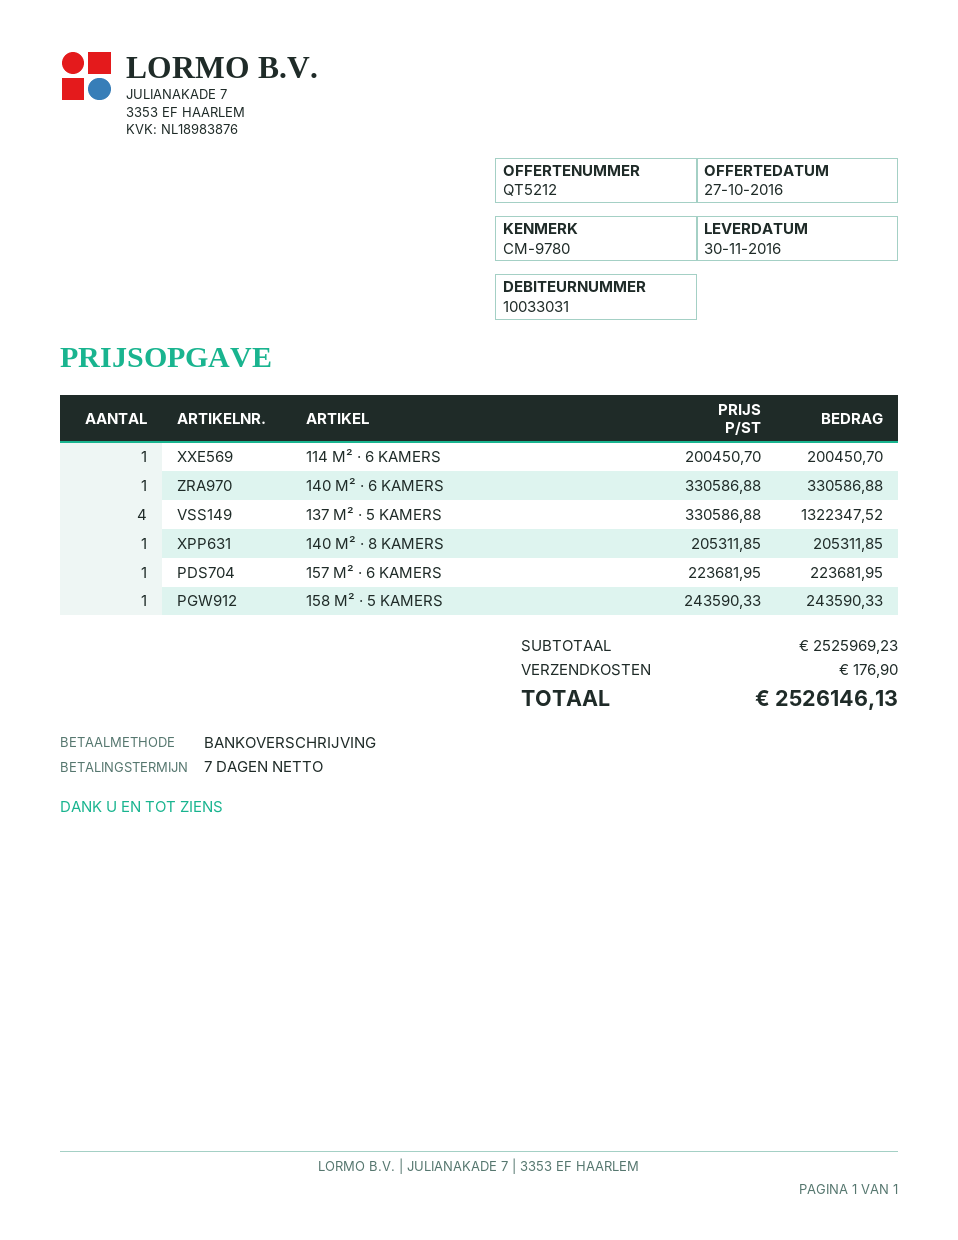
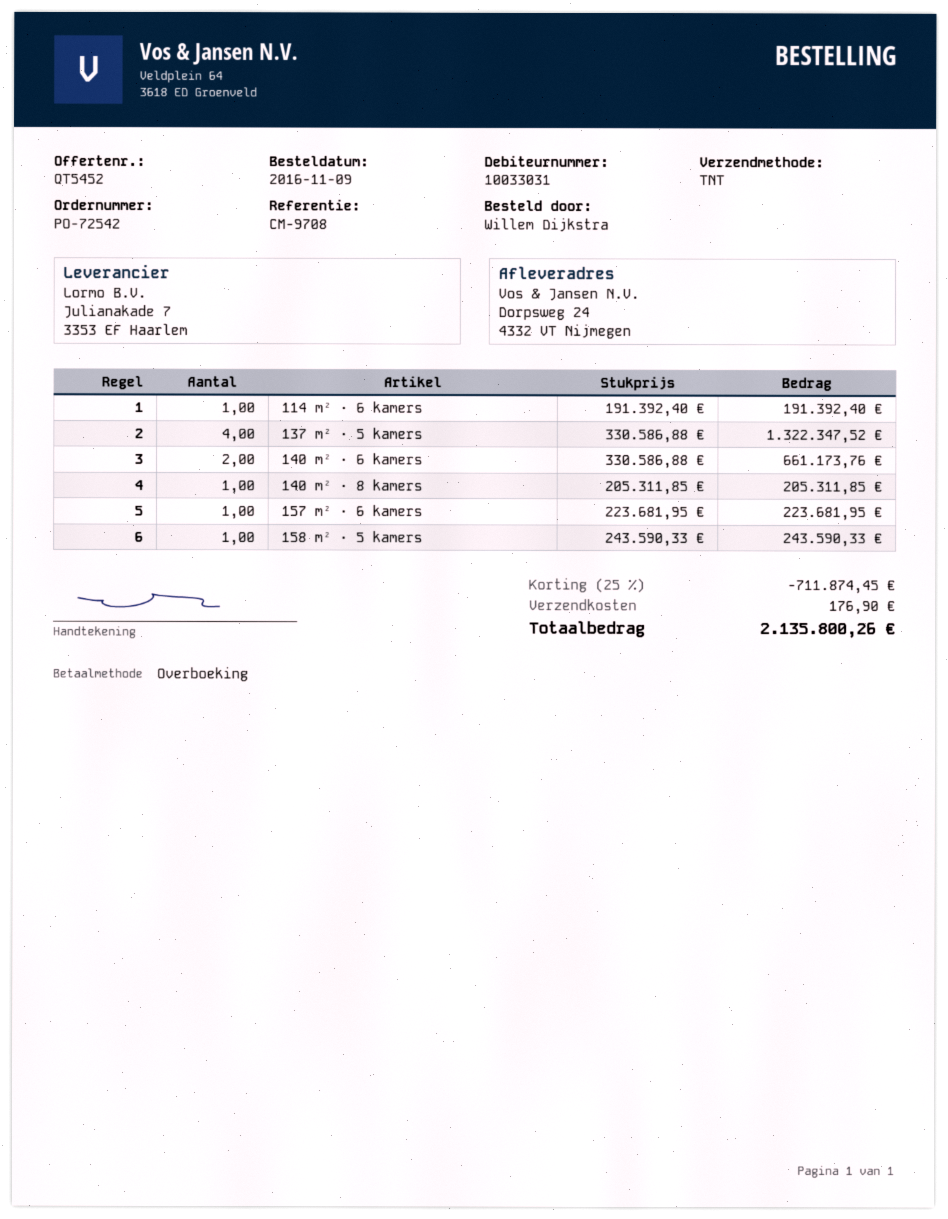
quote number: QT5212 -> QT5452
reference: CM-9780 -> CM-9708
114 M² · 6 KAMERS: 1 x 200450.70 = 200450.70 -> 1 x 191392.40 = 191392.40
140 M² · 6 KAMERS: 1 x 330586.88 = 330586.88 -> 2 x 330586.88 = 661173.76
discount: none -> 25% = 711874.45
total: 2526146.13 -> 2135800.26

